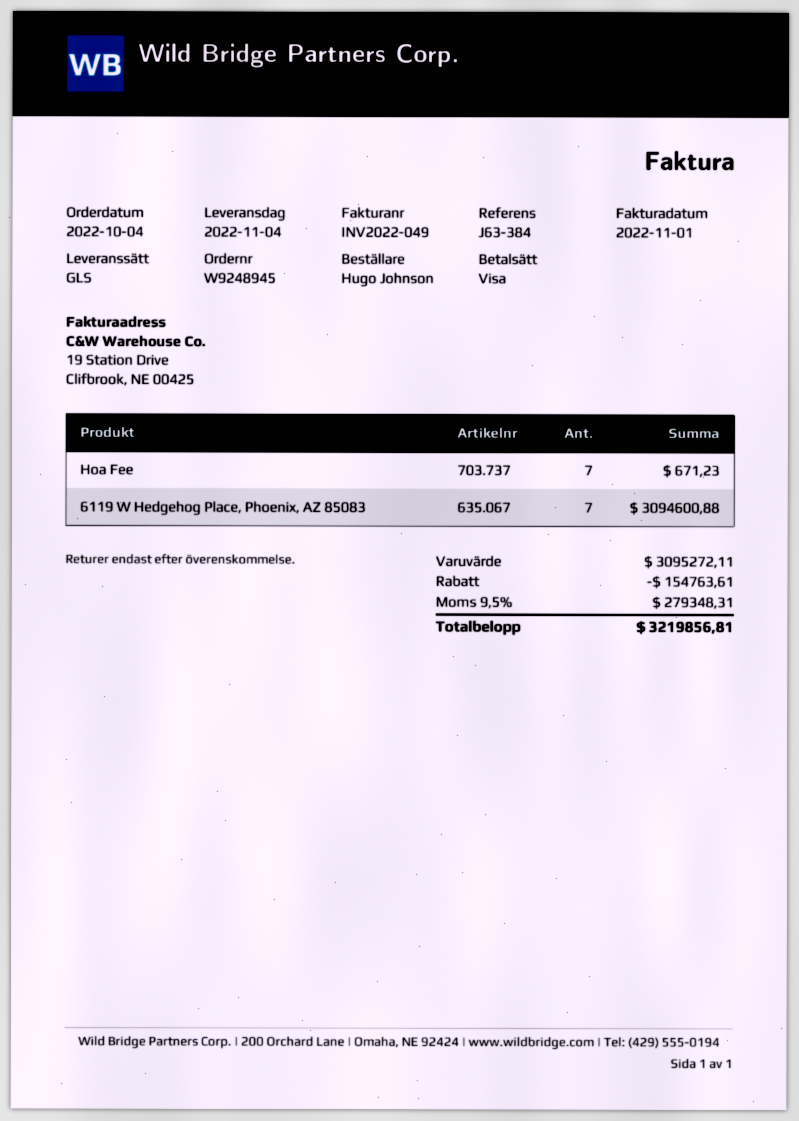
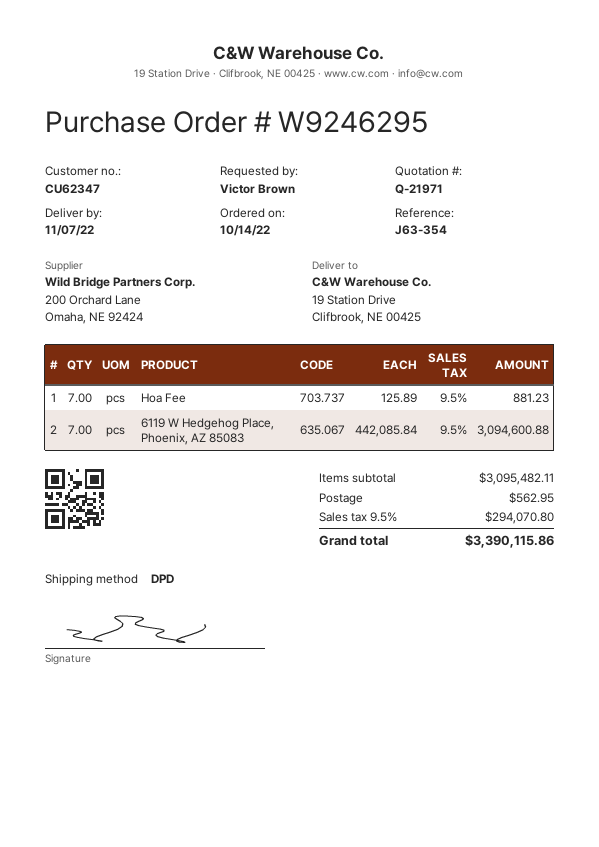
order number: W9248945 -> W9246295
order date: 2022-10-04 -> 2022-10-14
delivery date: 2022-11-04 -> 2022-11-07
reference: J63-384 -> J63-354
ordered by: Hugo Johnson -> Victor Brown
shipping method: GLS -> DPD
Hoa Fee: 7 for 671.23 -> 7 for 881.23
subtotal: 3095272.11 -> 3095482.11
discount: 154763.61 -> none
shipping: none -> 562.95
tax: 9.5% = 279348.31 -> 9.5% = 294070.80
total: 3219856.81 -> 3390115.86

